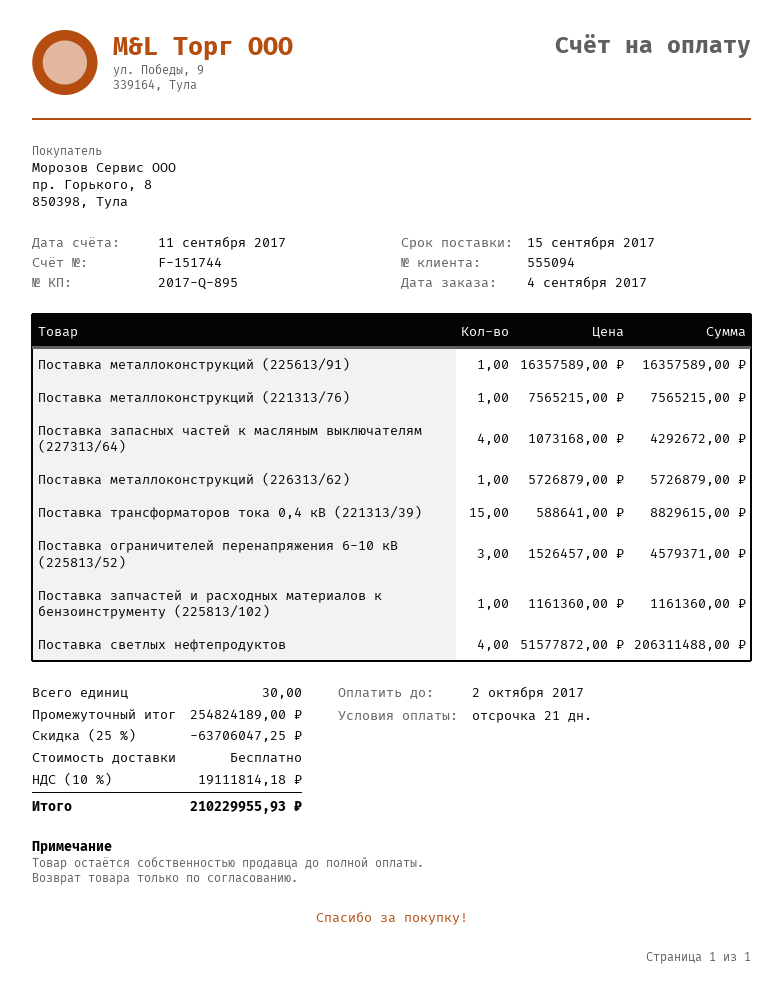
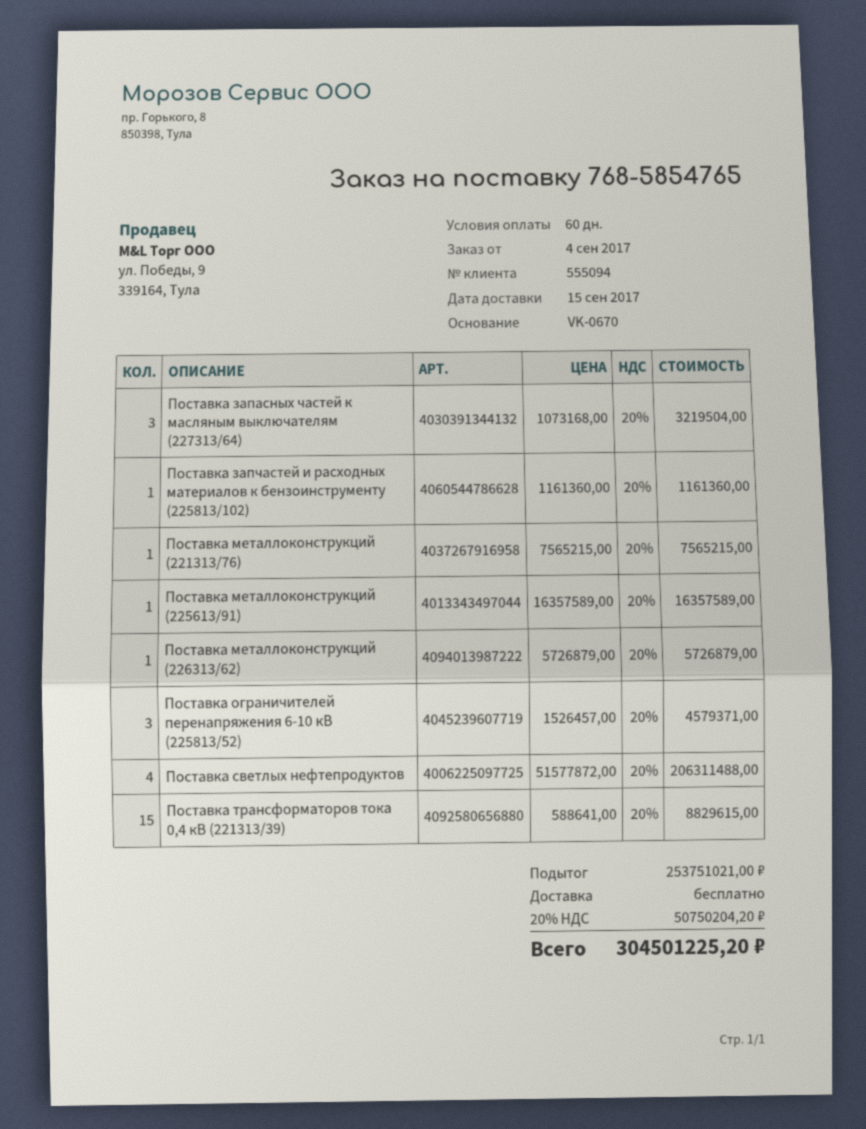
payment terms: 21 days -> 60 days
Поставка запасных частей к масляным выключателям (227313/64): 4 x 1073168.00 = 4292672.00 -> 3 x 1073168.00 = 3219504.00
subtotal: 254824189.00 -> 253751021.00
discount: 25% = 63706047.25 -> none
tax: 10% = 19111814.18 -> 20% = 50750204.20
total: 210229955.93 -> 304501225.20

